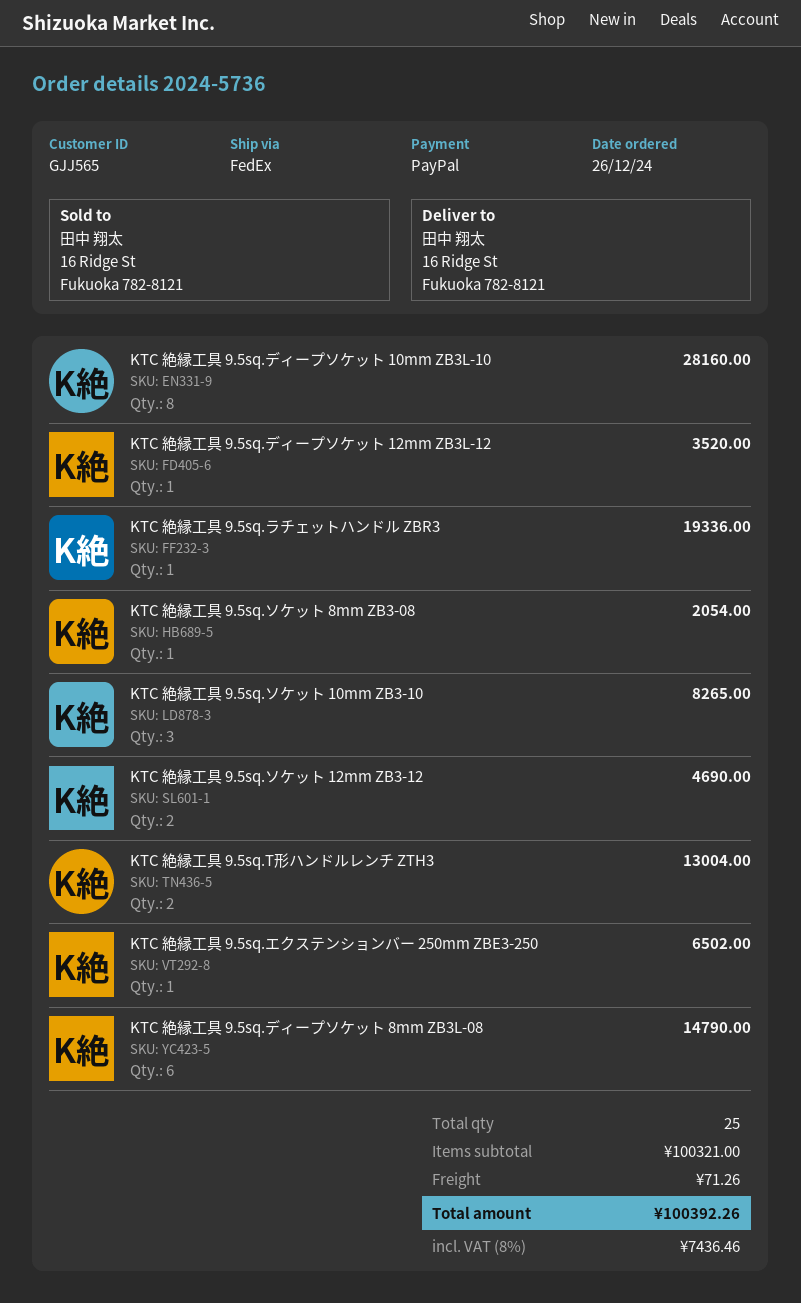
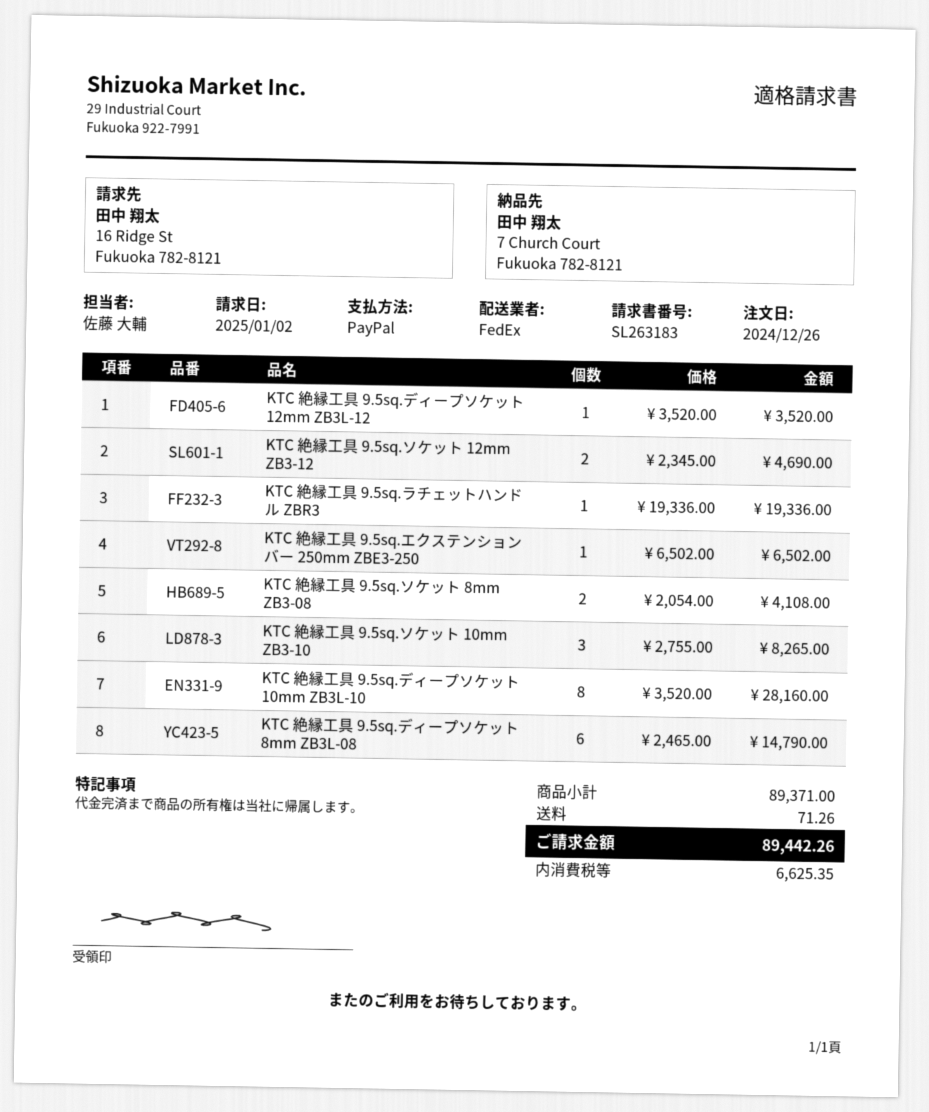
ship to: 16 Ridge St, Fukuoka 782-8121 -> 7 Church Court, Fukuoka 782-8121
KTC 絶縁工具 9.5sq.ソケット 8mm ZB3-08: 1 for 2054.00 -> 2 for 4108.00
KTC 絶縁工具 9.5sq.T形ハンドルレンチ ZTH3: 2 for 13004.00 -> none
subtotal: 100321.00 -> 89371.00
tax: 7436.46 -> 6625.35
total: 100392.26 -> 89442.26

